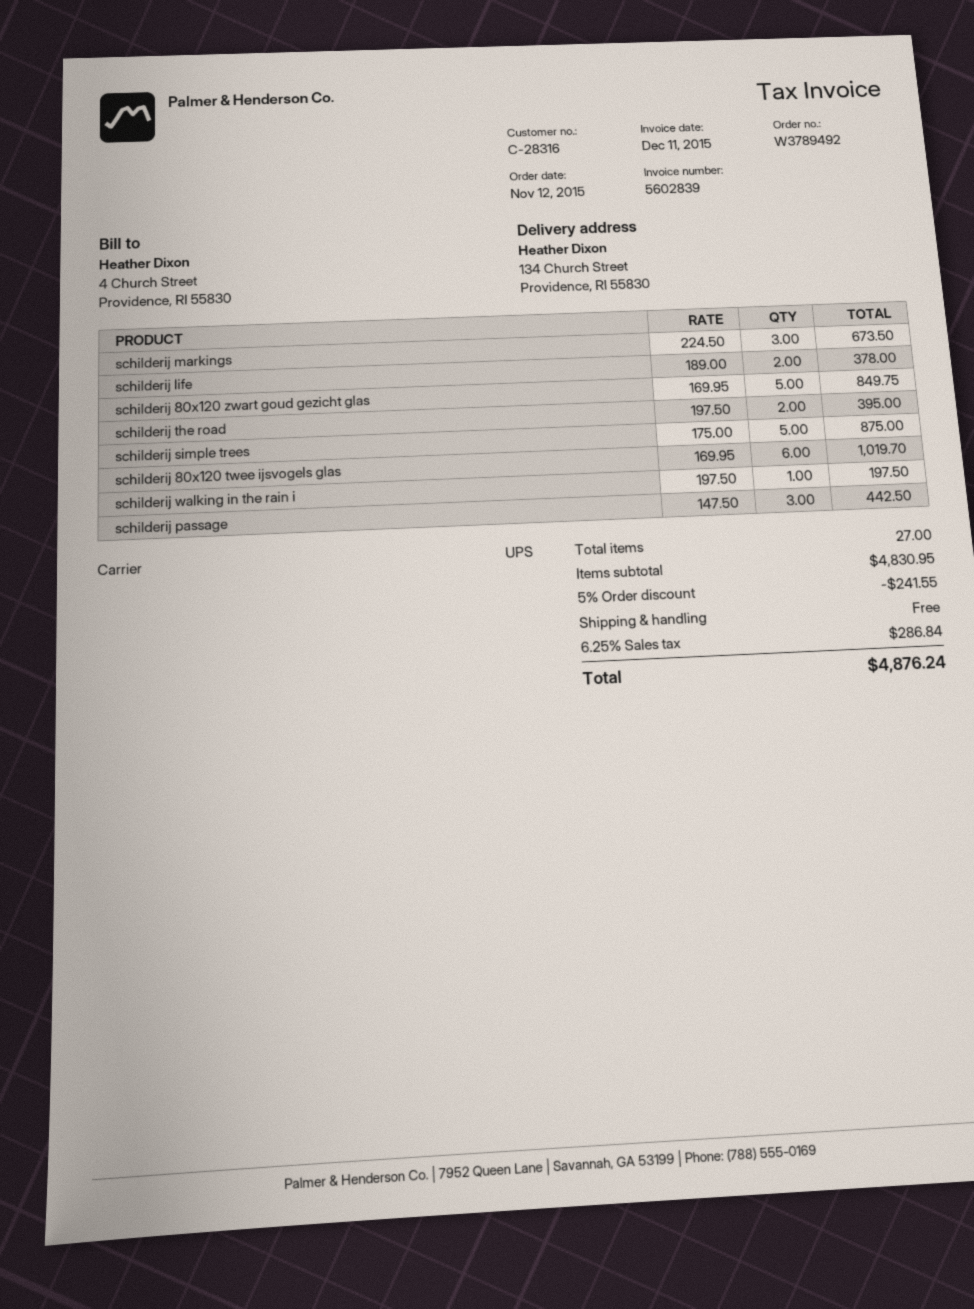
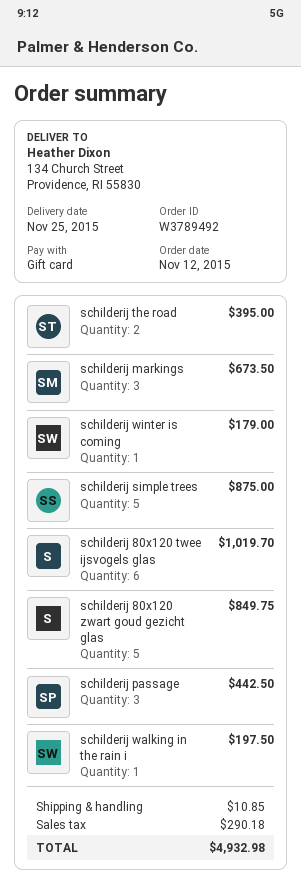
schilderij life: 2 for 378.00 -> none
schilderij winter is coming: none -> 1 for 179.00
discount: 5% = 241.55 -> none
shipping: 0.00 -> 10.85
tax: 286.84 -> 290.18
total: 4876.24 -> 4932.98

